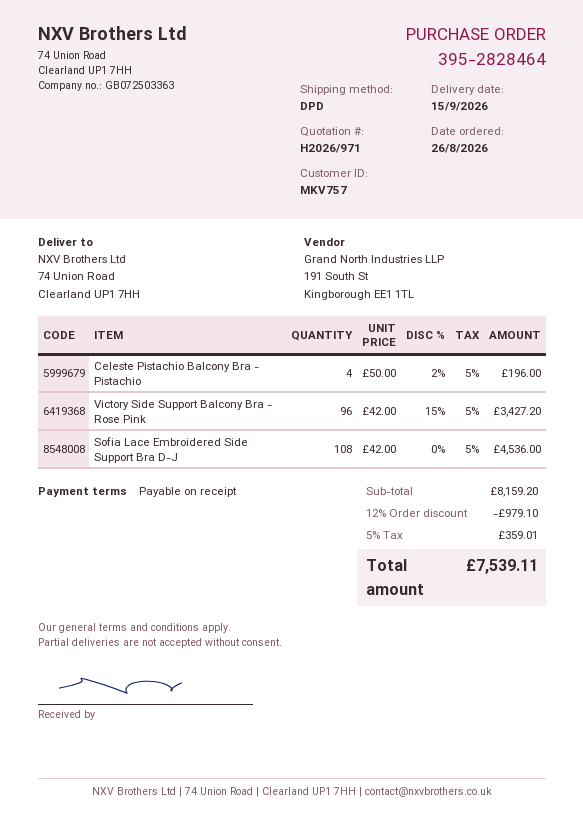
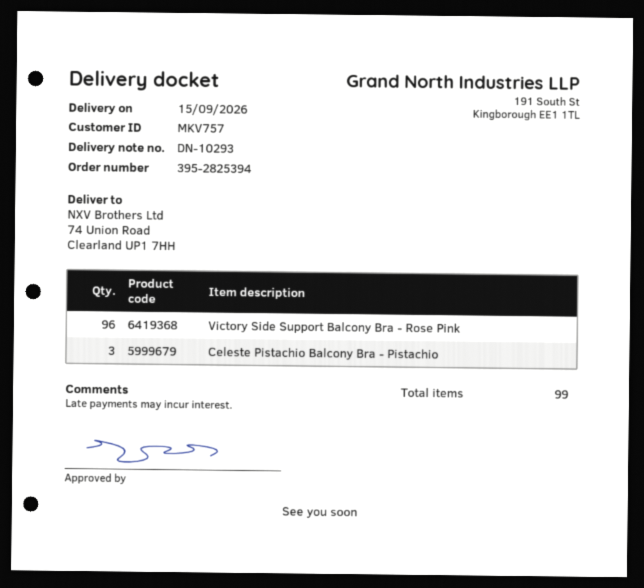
order number: 395-2828464 -> 395-2825394
Celeste Pistachio Balcony Bra - Pistachio: 4 -> 3
Sofia Lace Embroidered Side Support Bra D-J: 108 -> none

